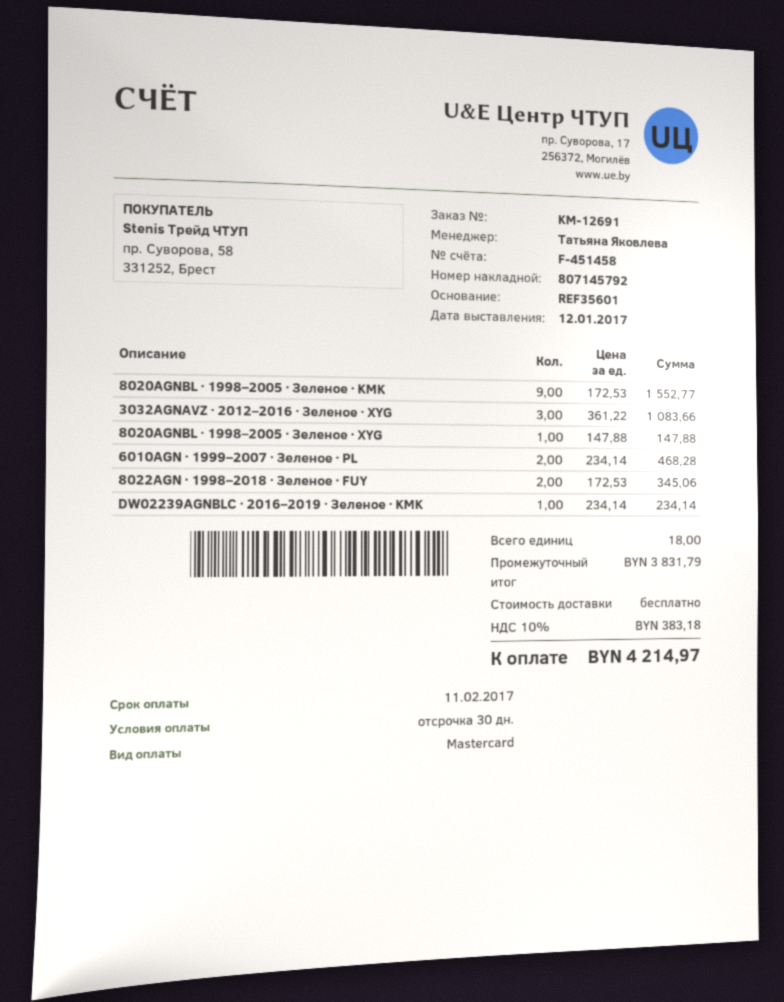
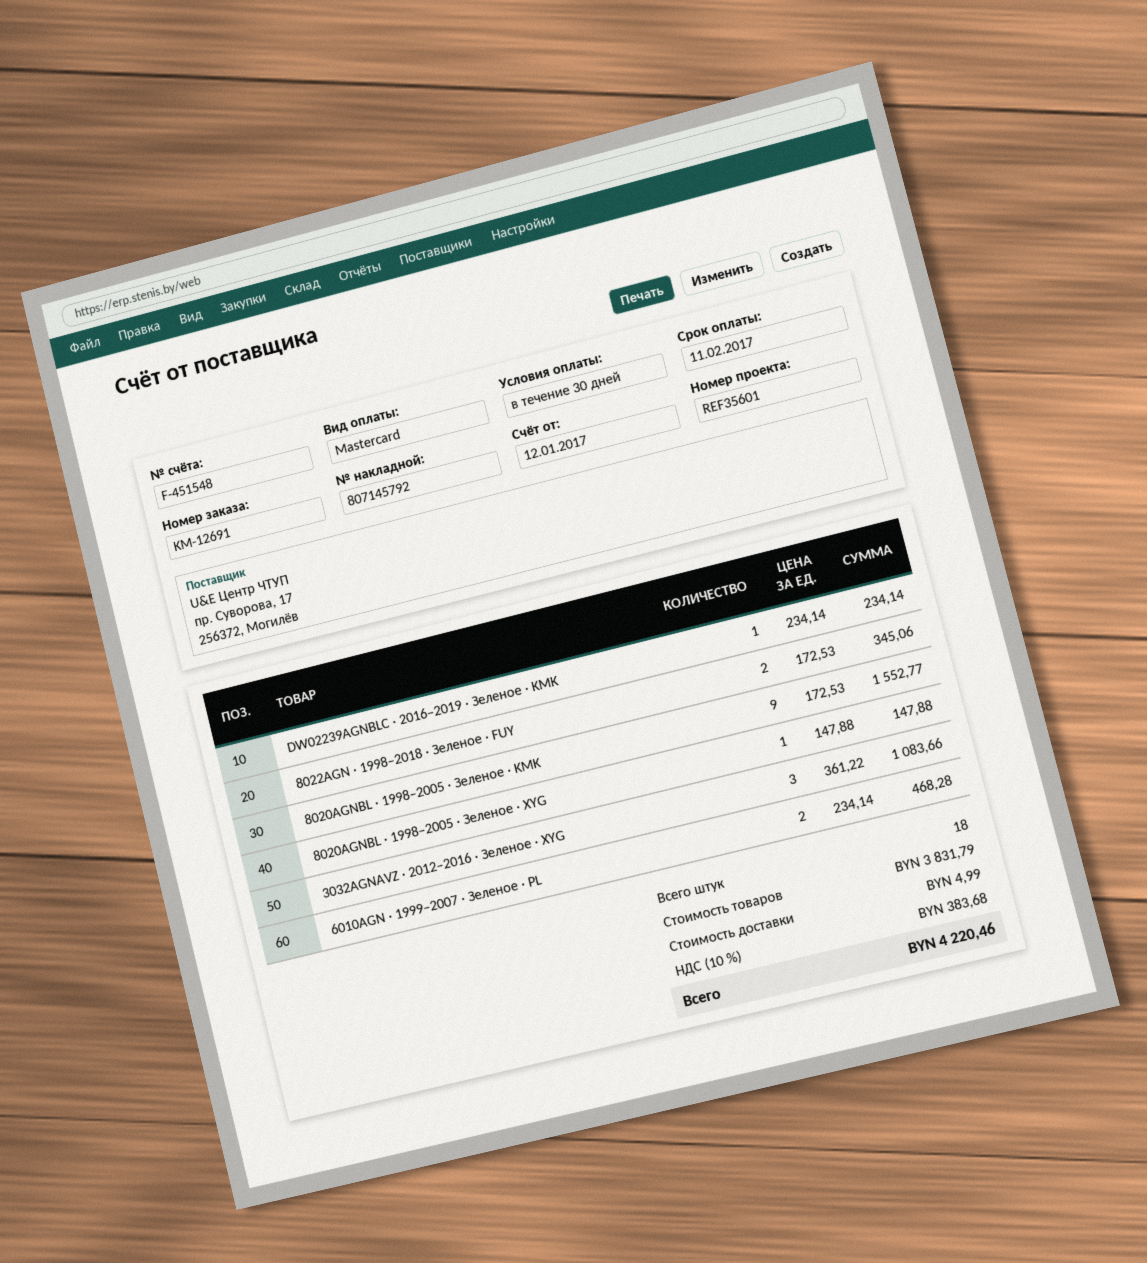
invoice number: F-451458 -> F-451548
shipping: 0.00 -> 4.99
tax: 10% = 383.18 -> 10% = 383.68
total: 4214.97 -> 4220.46

